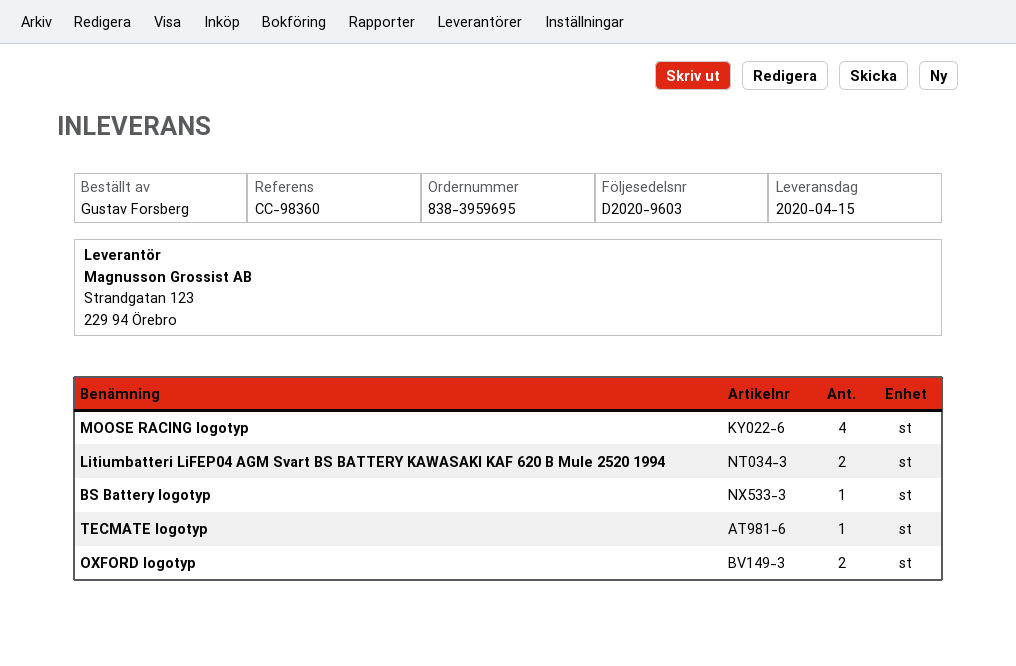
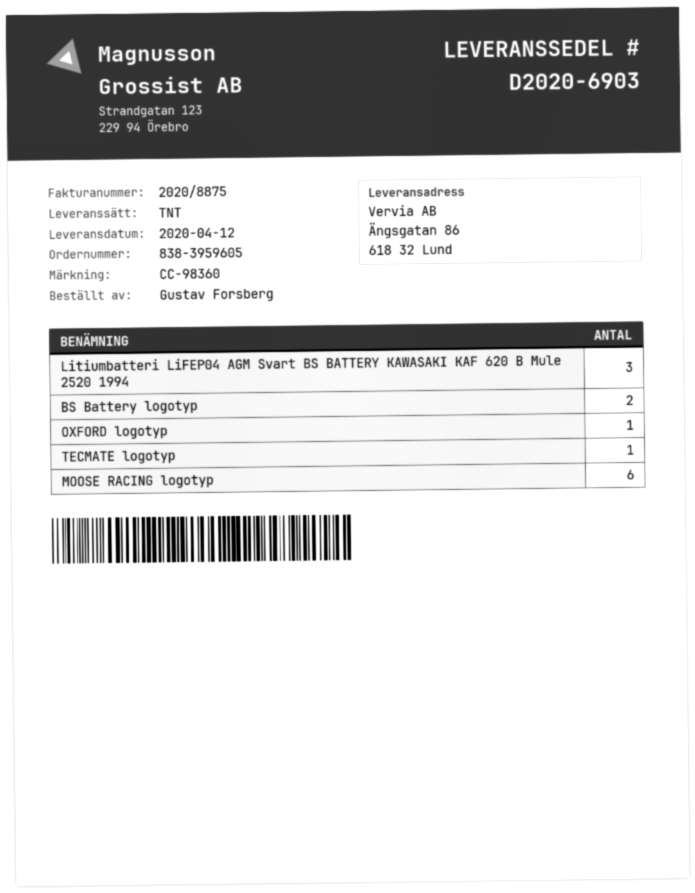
order number: 838-3959695 -> 838-3959605
delivery note number: D2020-9603 -> D2020-6903
delivery date: 2020-04-15 -> 2020-04-12
MOOSE RACING logotyp: 4 -> 6
Litiumbatteri LiFEP04 AGM Svart BS BATTERY KAWASAKI KAF 620 B Mule 2520 1994: 2 -> 3
BS Battery logotyp: 1 -> 2
OXFORD logotyp: 2 -> 1

